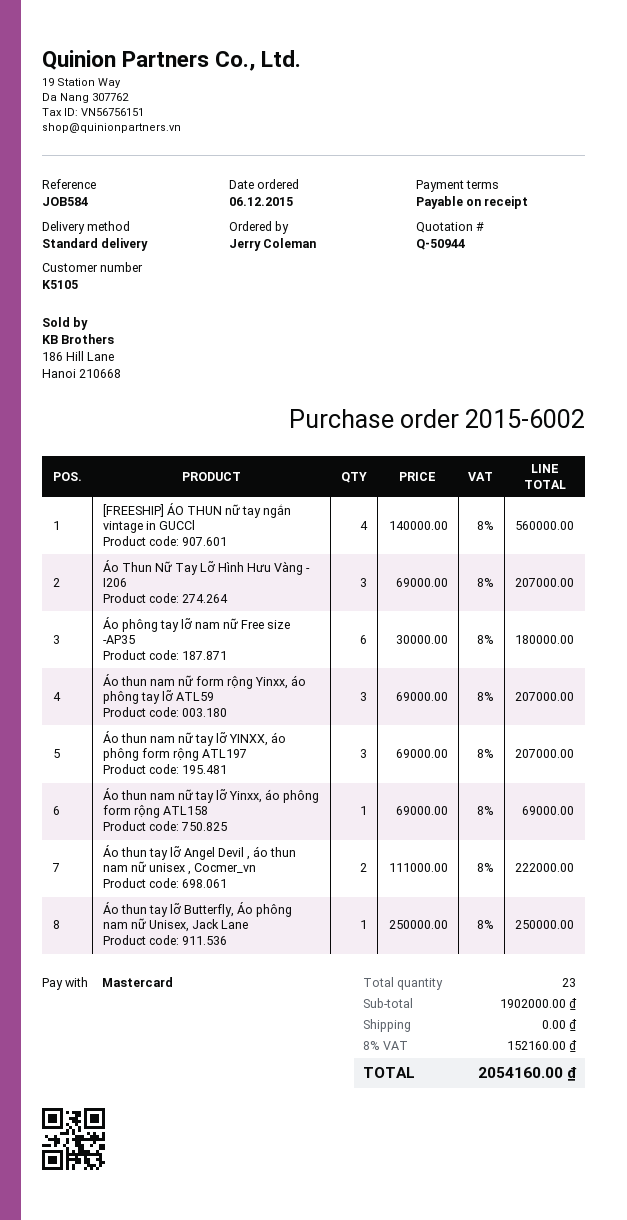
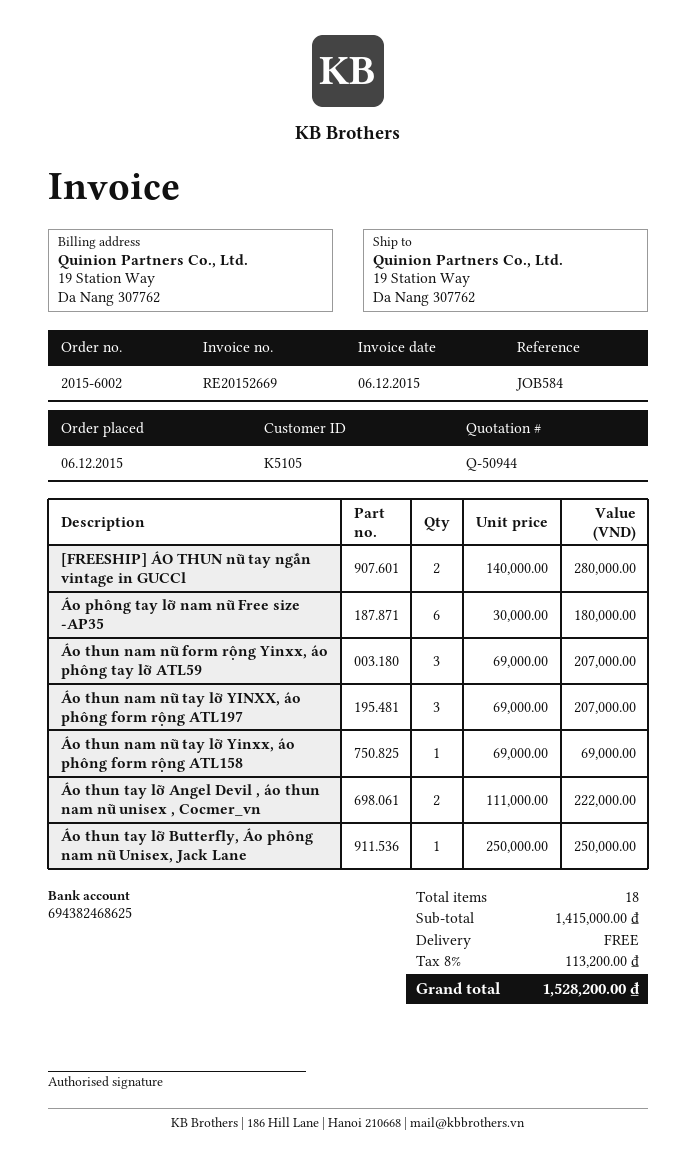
[FREESHIP] ÁO THUN nữ tay ngắn vintage in GUCCl: 4 x 140000.00 = 560000.00 -> 2 x 140000.00 = 280000.00
Áo Thun Nữ Tay Lỡ Hình Hưu Vàng - I206: 3 x 69000.00 = 207000.00 -> none
total quantity: 23 -> 18
subtotal: 1902000.00 -> 1415000.00
tax: 8% = 152160.00 -> 8% = 113200.00
total: 2054160.00 -> 1528200.00

